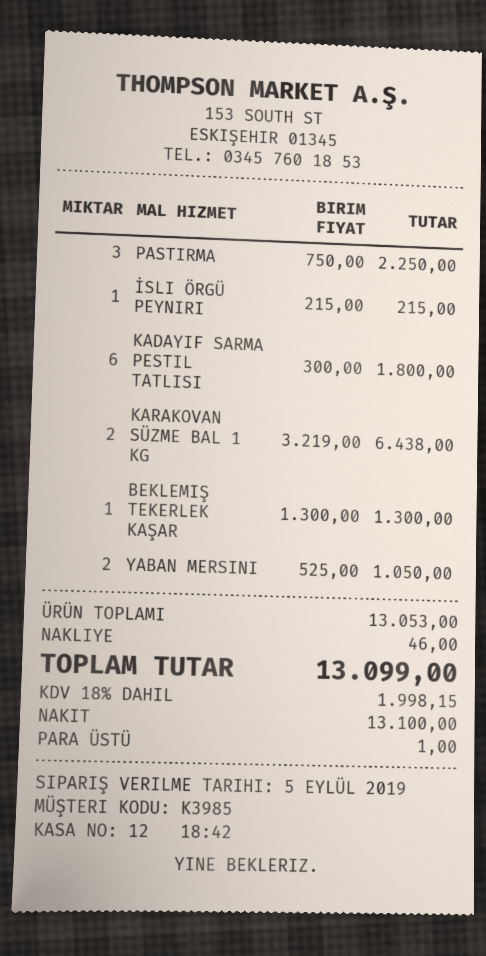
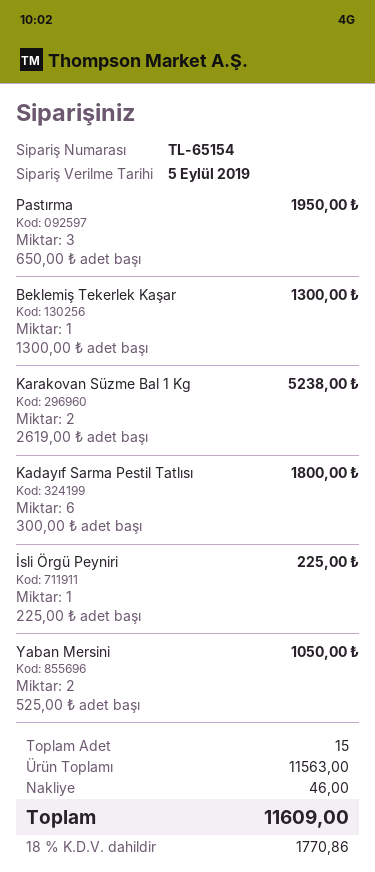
PASTIRMA: 3 x 750.00 = 2250.00 -> 3 x 650.00 = 1950.00
İSLI ÖRGÜ PEYNIRI: 1 x 215.00 = 215.00 -> 1 x 225.00 = 225.00
KARAKOVAN SÜZME BAL 1 KG: 2 x 3219.00 = 6438.00 -> 2 x 2619.00 = 5238.00
subtotal: 13053.00 -> 11563.00
tax: 18% = 1998.15 -> 18% = 1770.86
total: 13099.00 -> 11609.00

